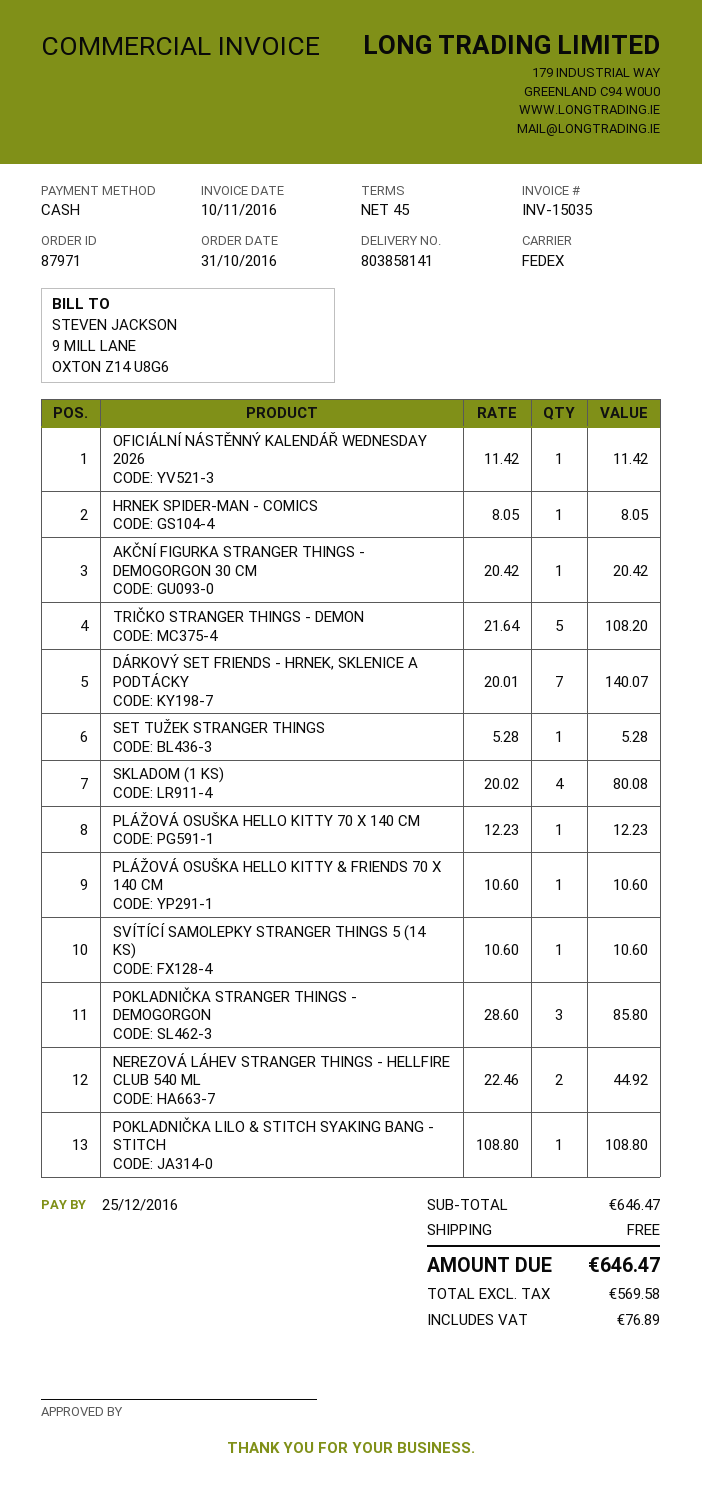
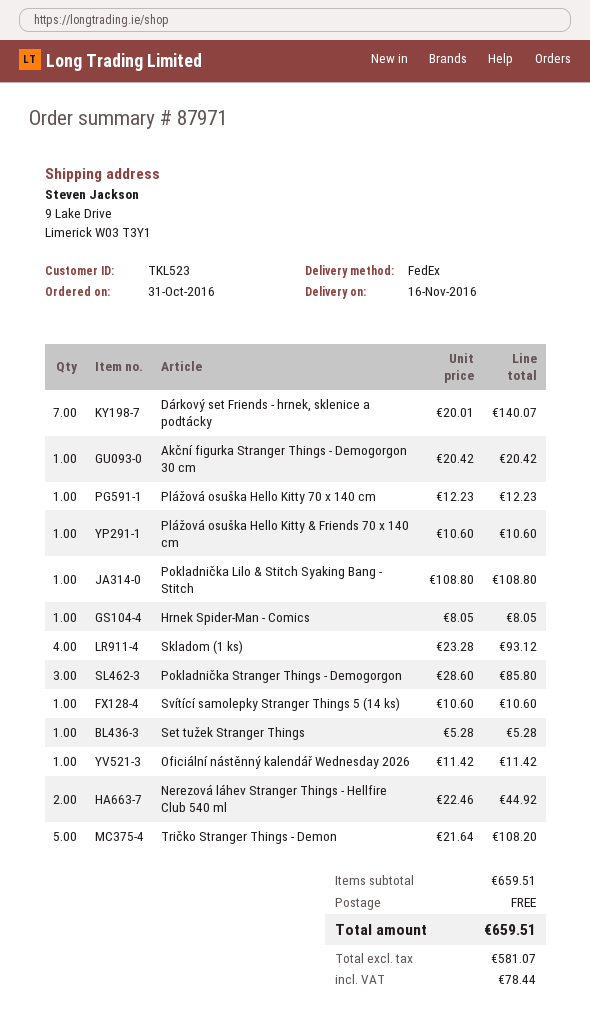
SKLADOM (1 KS): 4 x 20.02 = 80.08 -> 4 x 23.28 = 93.12
subtotal: 646.47 -> 659.51
net: 569.58 -> 581.07
tax: 76.89 -> 78.44
total: 646.47 -> 659.51

